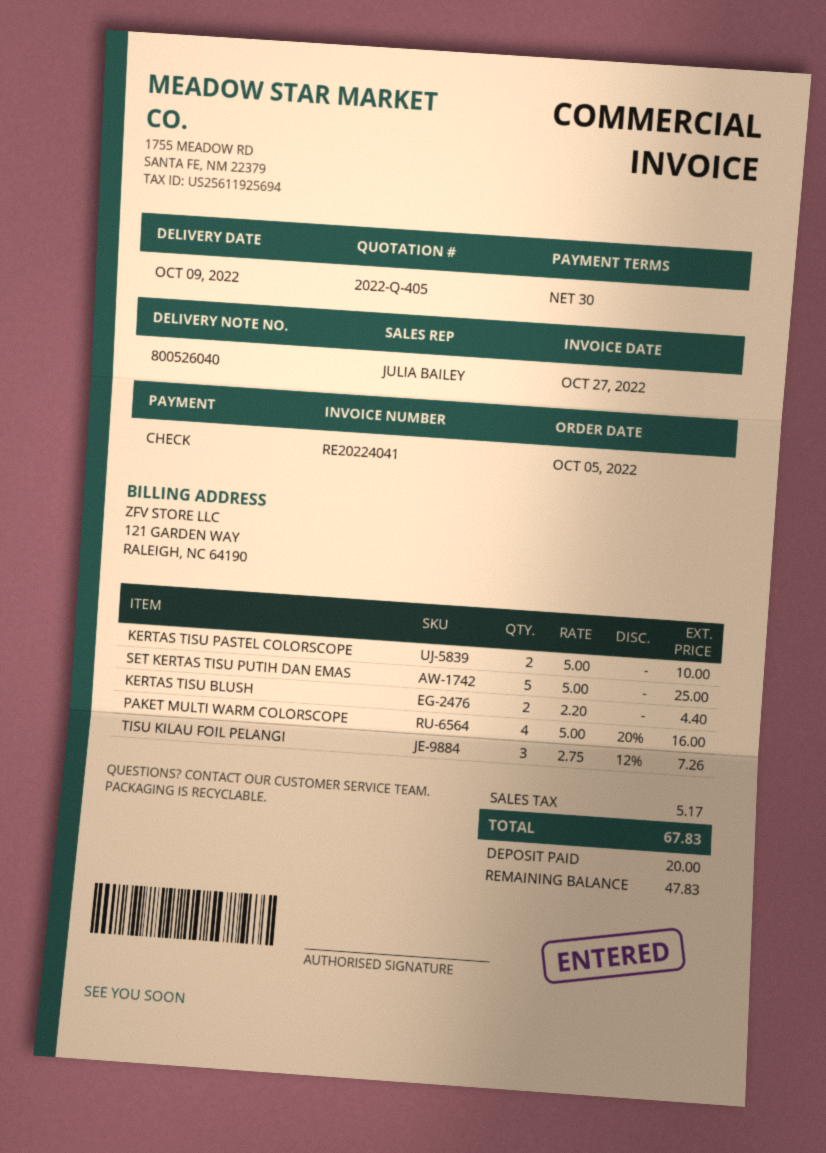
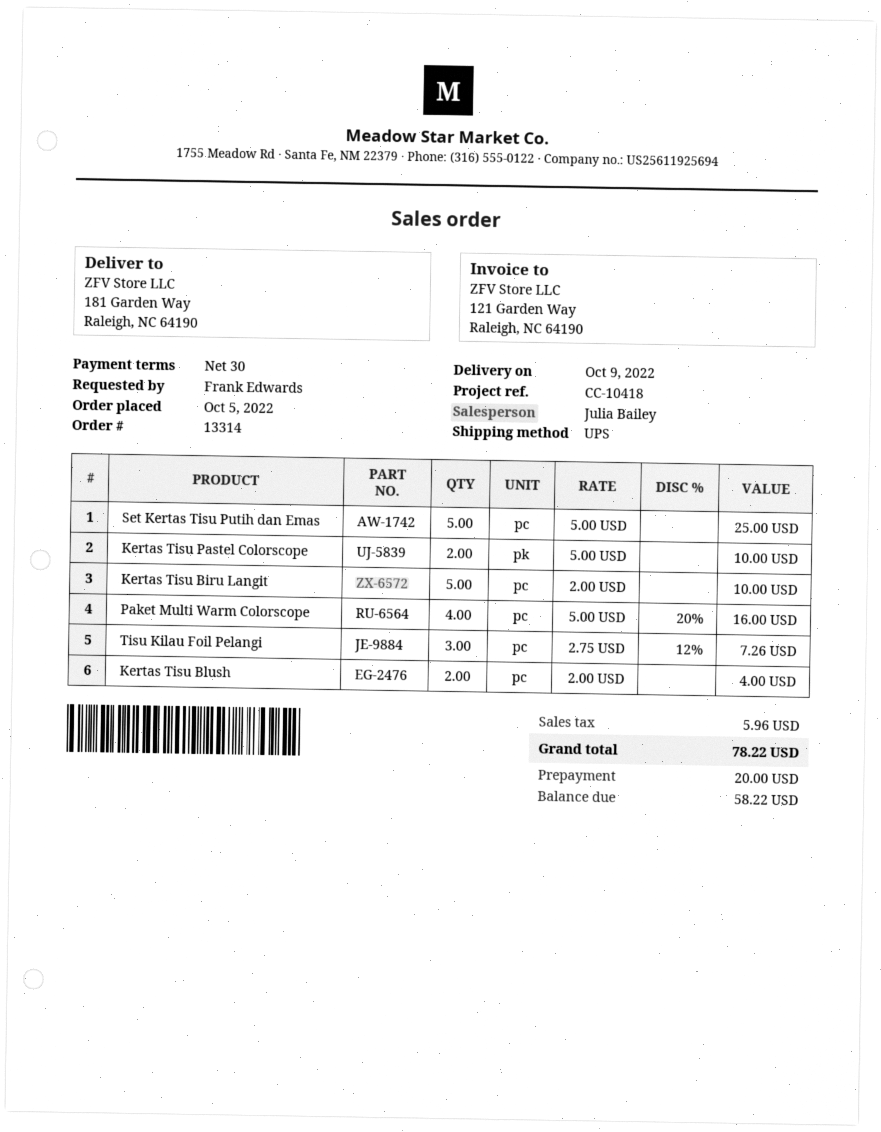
KERTAS TISU BLUSH: 2 x 2.20 = 4.40 -> 2 x 2.00 = 4.00
Kertas Tisu Biru Langit: none -> 5 x 2.00 = 10.00
tax: 5.17 -> 5.96
total: 67.83 -> 78.22
balance: 47.83 -> 58.22

